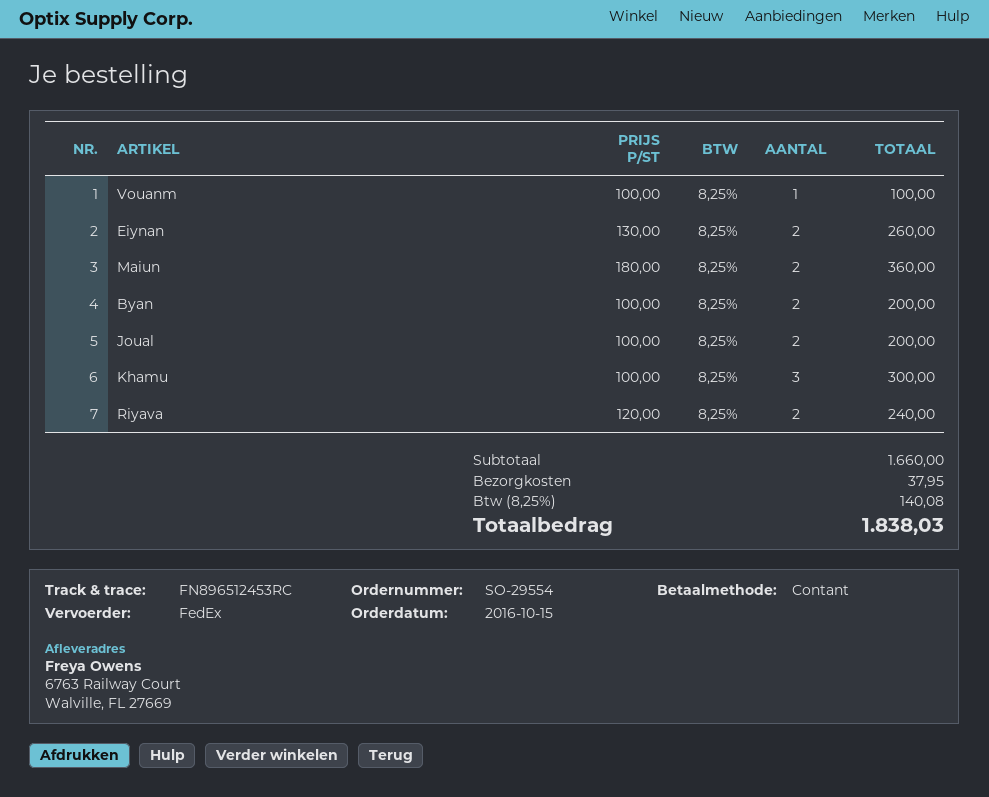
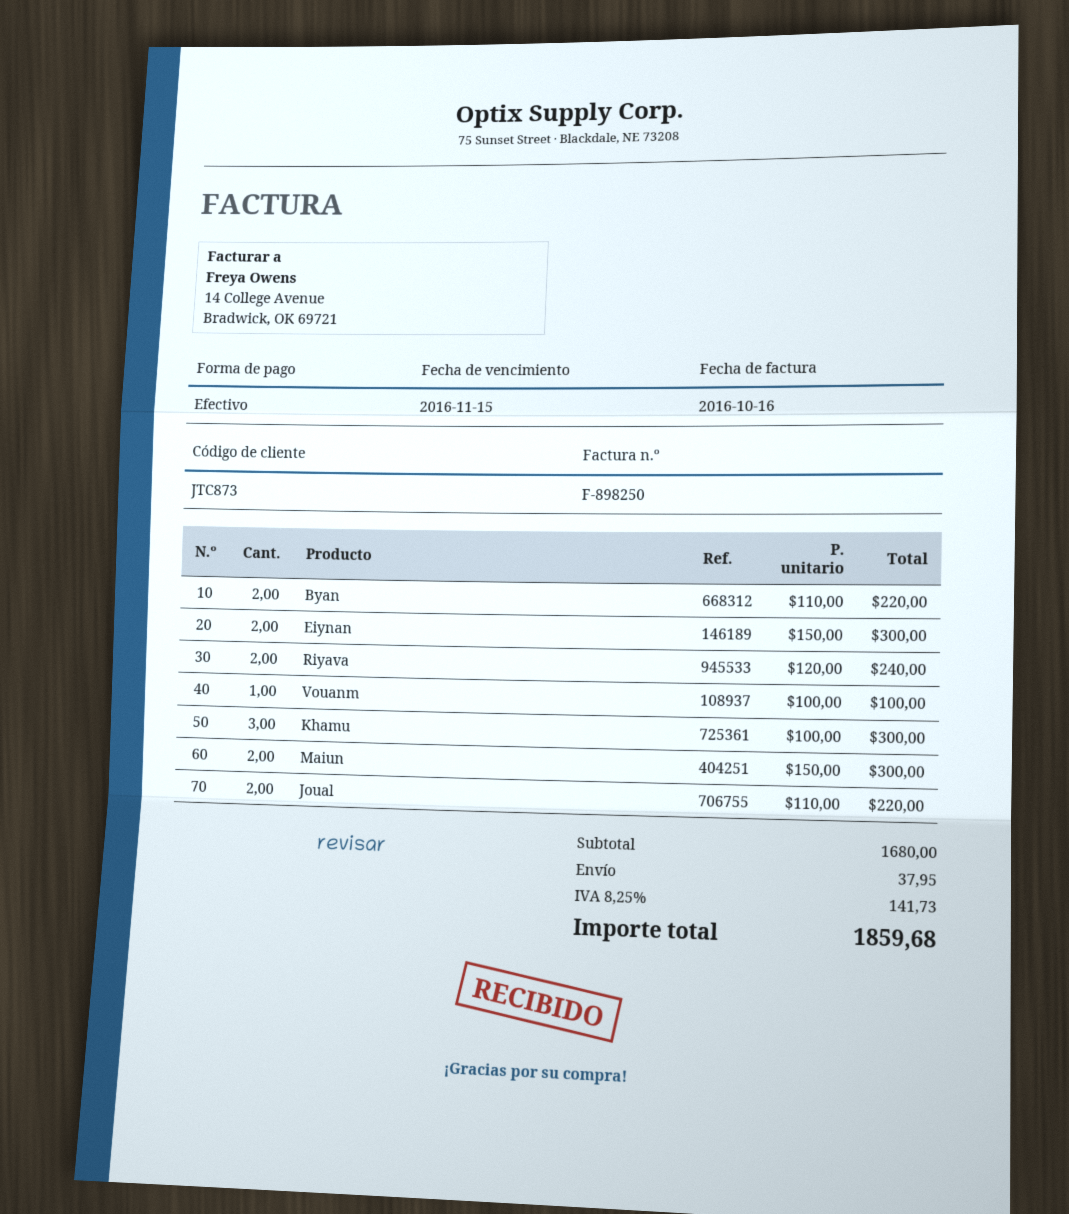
Eiynan: 2 x 130.00 = 260.00 -> 2 x 150.00 = 300.00
Maiun: 2 x 180.00 = 360.00 -> 2 x 150.00 = 300.00
Byan: 2 x 100.00 = 200.00 -> 2 x 110.00 = 220.00
Joual: 2 x 100.00 = 200.00 -> 2 x 110.00 = 220.00
subtotal: 1660.00 -> 1680.00
tax: 8.25% = 140.08 -> 8.25% = 141.73
total: 1838.03 -> 1859.68

